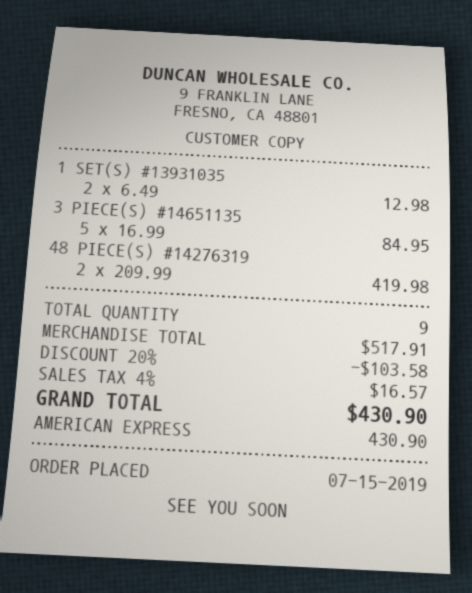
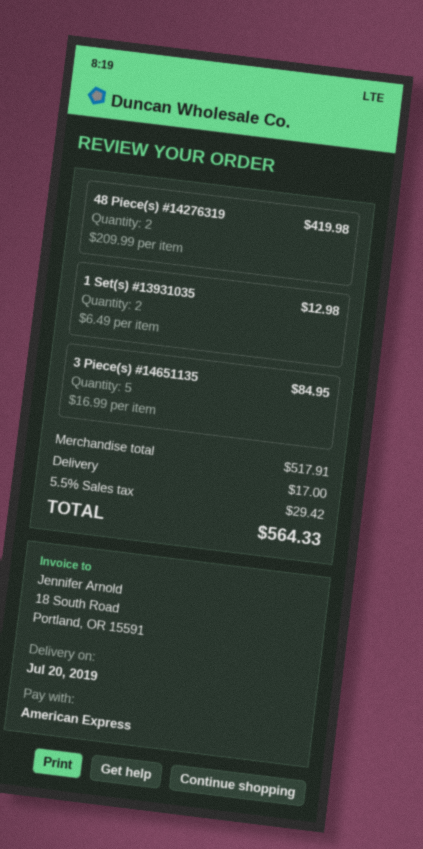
discount: 20% = 103.58 -> none
shipping: none -> 17.00
tax: 4% = 16.57 -> 5.5% = 29.42
total: 430.90 -> 564.33

